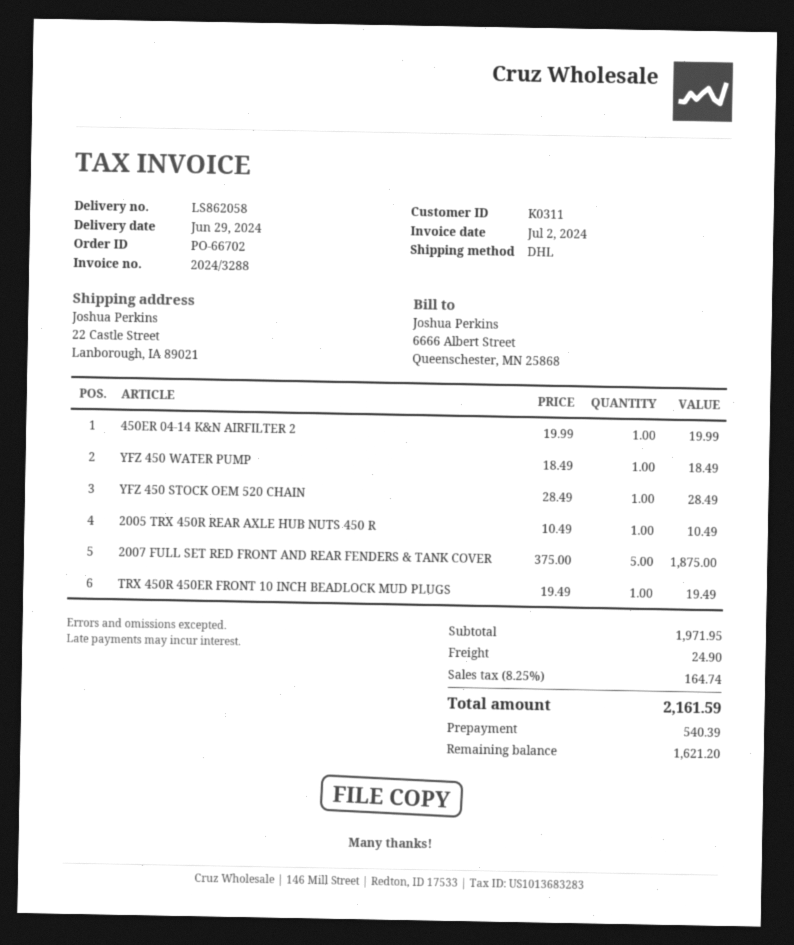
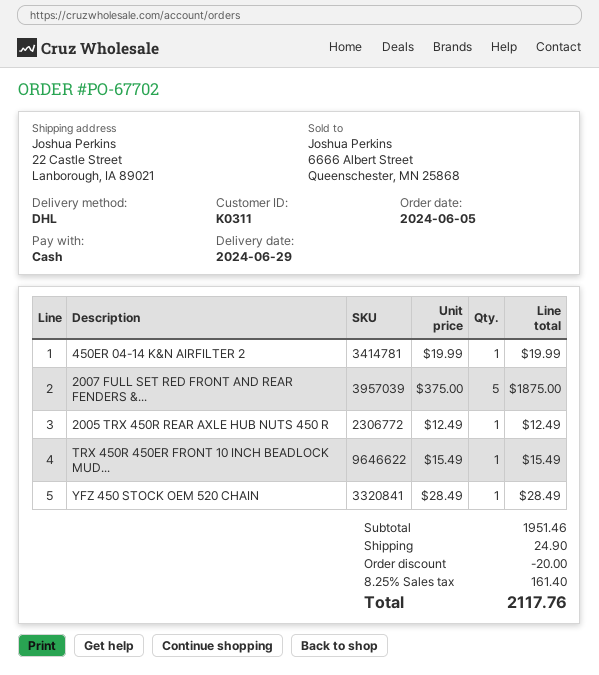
order number: PO-66702 -> PO-67702
YFZ 450 WATER PUMP: 1 x 18.49 = 18.49 -> none
2005 TRX 450R REAR AXLE HUB NUTS 450 R: 1 x 10.49 = 10.49 -> 1 x 12.49 = 12.49
TRX 450R 450ER FRONT 10 INCH BEADLOCK MUD PLUGS: 1 x 19.49 = 19.49 -> 1 x 15.49 = 15.49
subtotal: 1971.95 -> 1951.46
discount: none -> 20.00
tax: 8.25% = 164.74 -> 8.25% = 161.40
total: 2161.59 -> 2117.76

